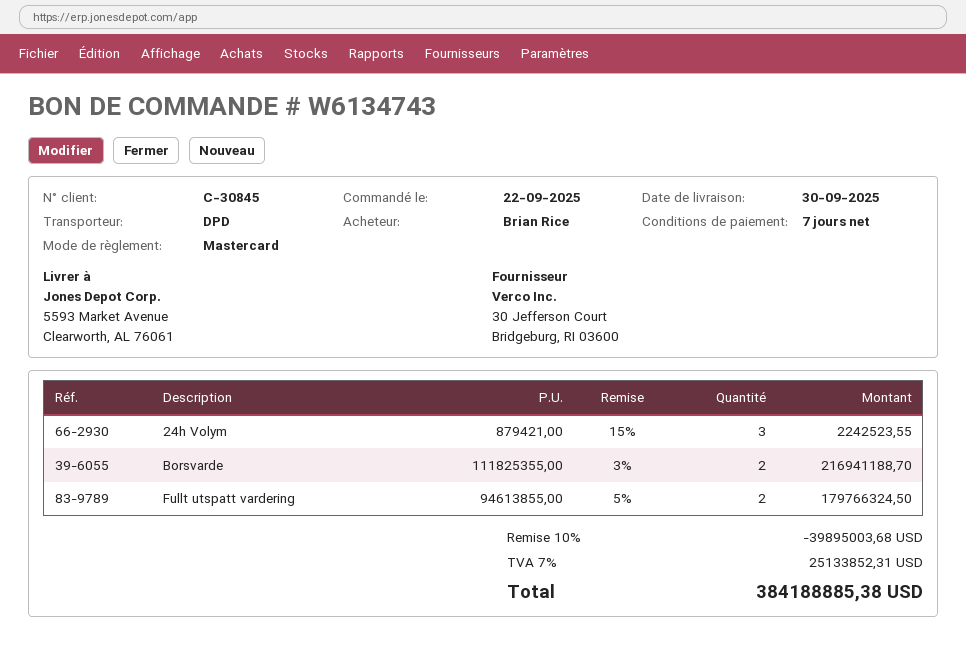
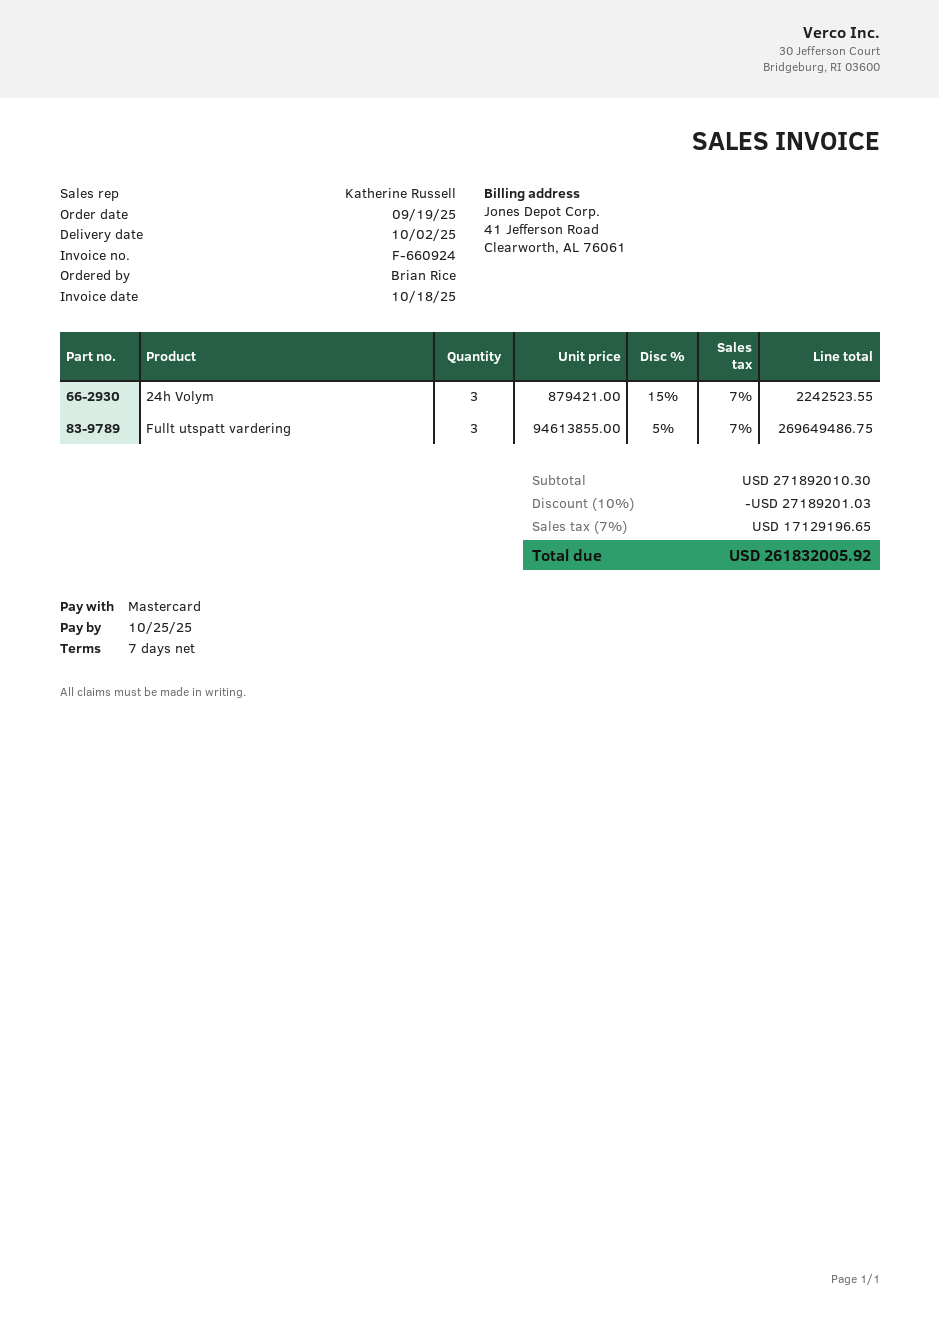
order date: 2025-09-22 -> 2025-09-19
delivery date: 2025-09-30 -> 2025-10-02
Borsvarde: 2 x 111825355.00 - 3% = 216941188.70 -> none
Fullt utspatt vardering: 2 x 94613855.00 - 5% = 179766324.50 -> 3 x 94613855.00 - 5% = 269649486.75
discount: 10% = 39895003.68 -> 10% = 27189201.03
tax: 7% = 25133852.31 -> 7% = 17129196.65
total: 384188885.38 -> 261832005.92

